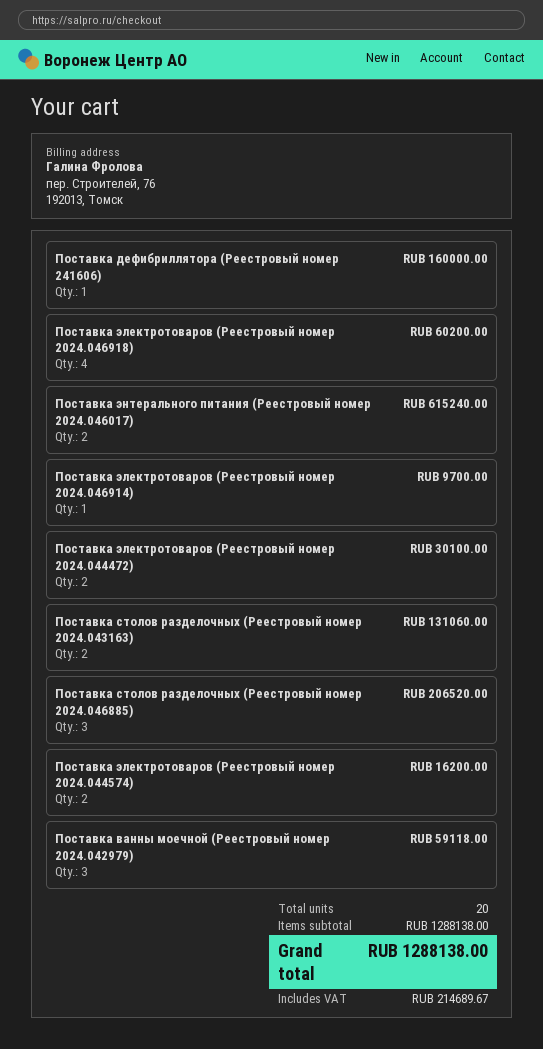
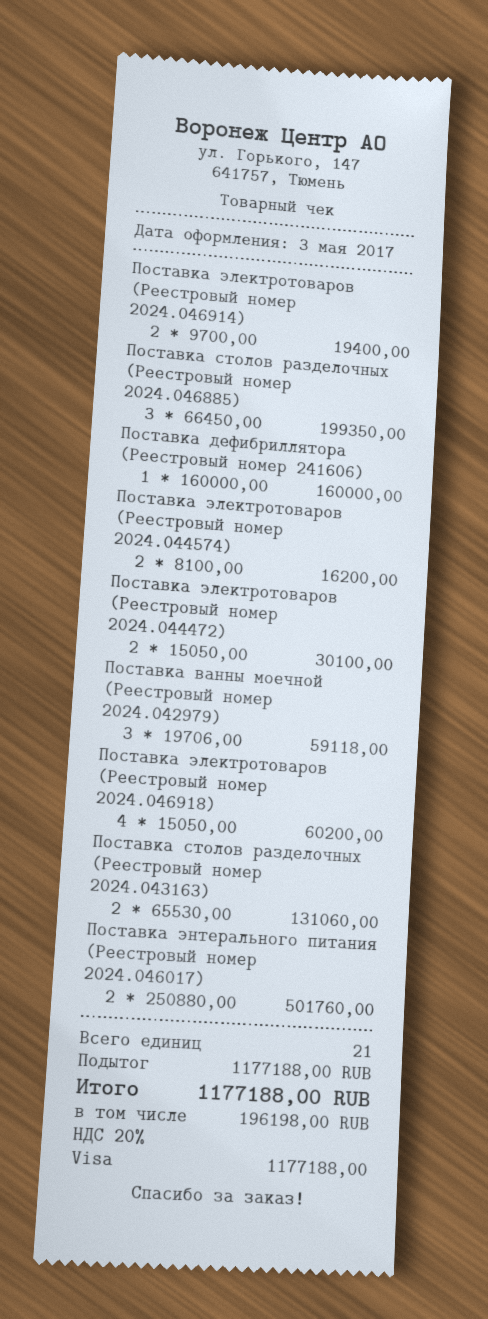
Поставка энтерального питания (Реестровый номер 2024.046017): 2 for 615240.00 -> 2 for 501760.00
Поставка электротоваров (Реестровый номер 2024.046914): 1 for 9700.00 -> 2 for 19400.00
Поставка столов разделочных (Реестровый номер 2024.046885): 3 for 206520.00 -> 3 for 199350.00
total quantity: 20 -> 21
subtotal: 1288138.00 -> 1177188.00
tax: 214689.67 -> 196198.00
total: 1288138.00 -> 1177188.00

